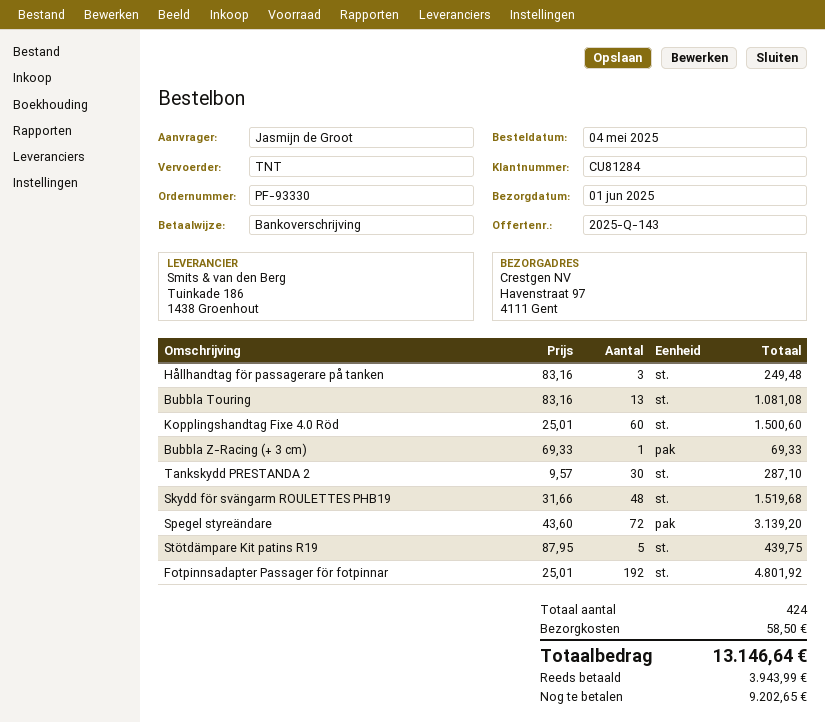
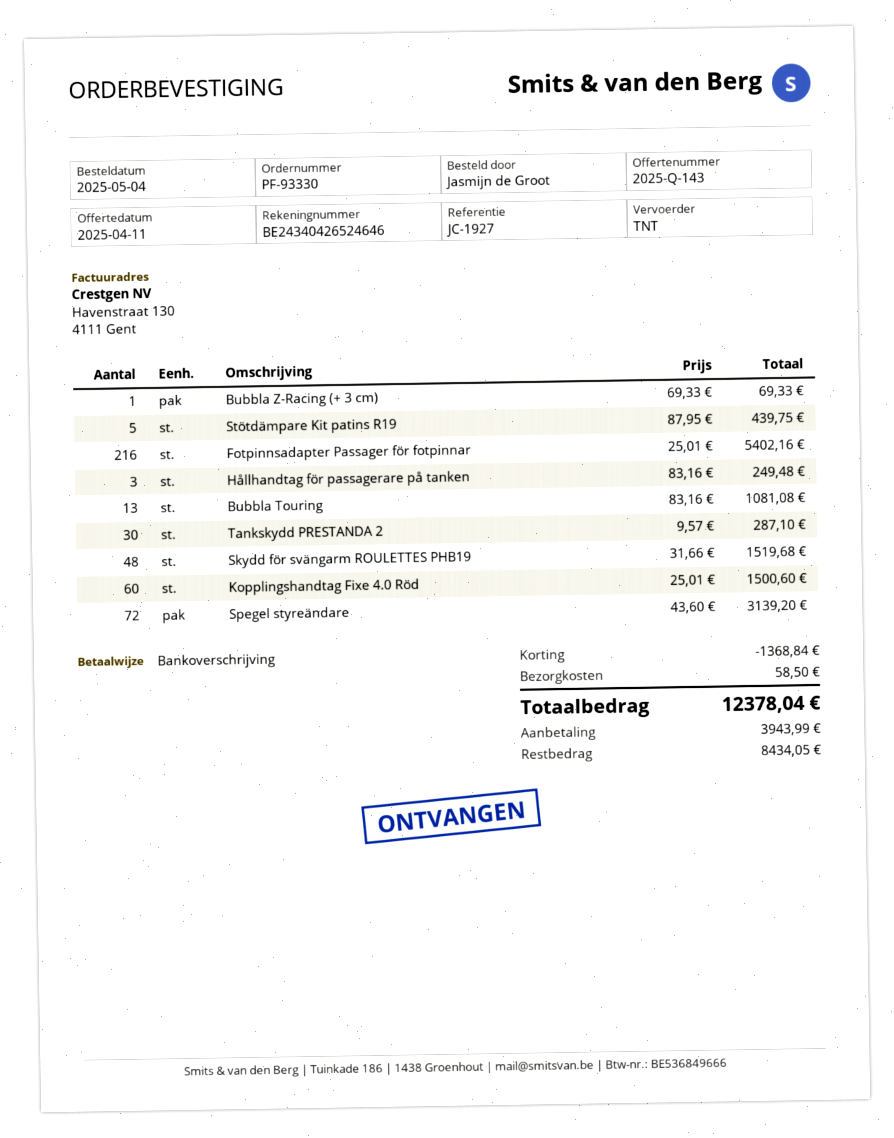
Fotpinnsadapter Passager för fotpinnar: 192 x 25.01 = 4801.92 -> 216 x 25.01 = 5402.16
discount: none -> 1368.84
total: 13146.64 -> 12378.04
balance: 9202.65 -> 8434.05

